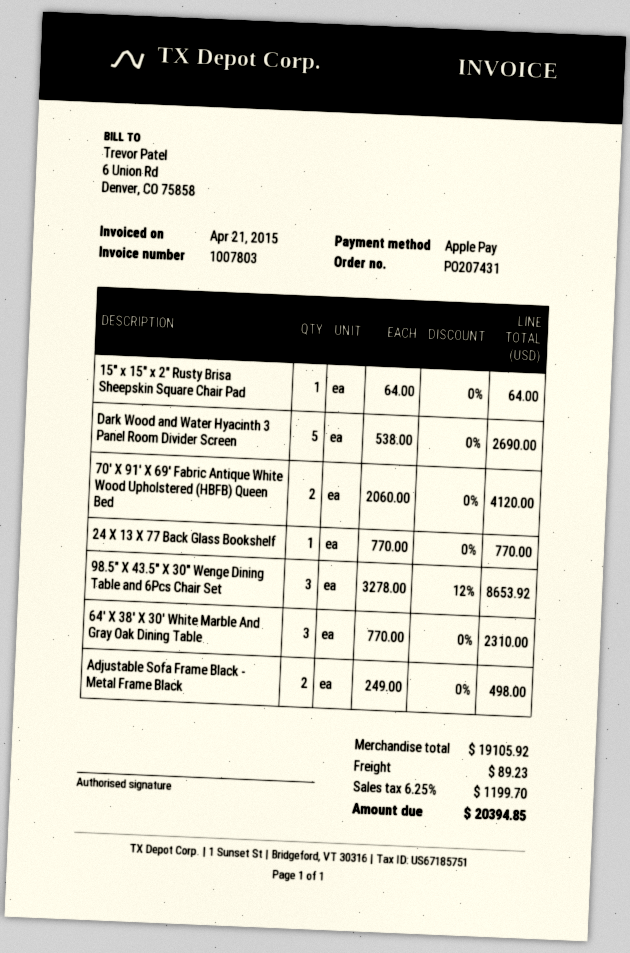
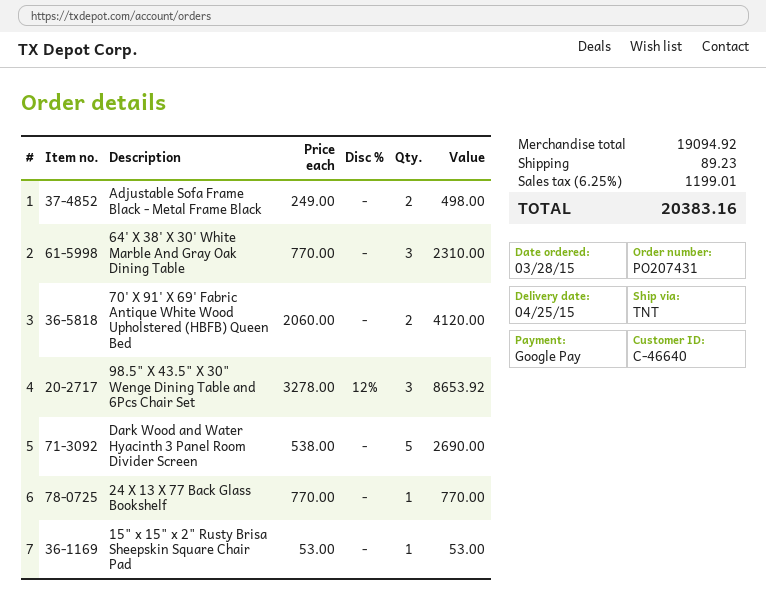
payment method: Apple Pay -> Google Pay
15" x 15" x 2" Rusty Brisa Sheepskin Square Chair Pad: 1 x 64.00 = 64.00 -> 1 x 53.00 = 53.00
subtotal: 19105.92 -> 19094.92
tax: 6.25% = 1199.70 -> 6.25% = 1199.01
total: 20394.85 -> 20383.16

